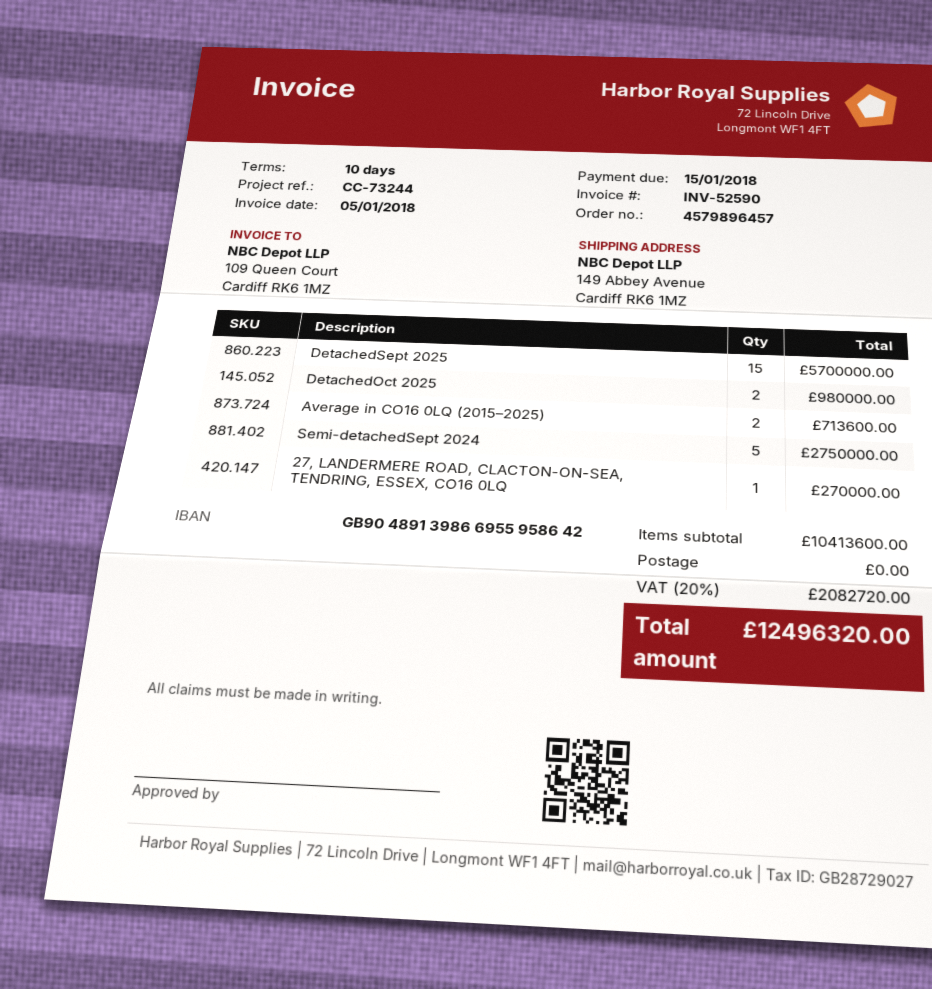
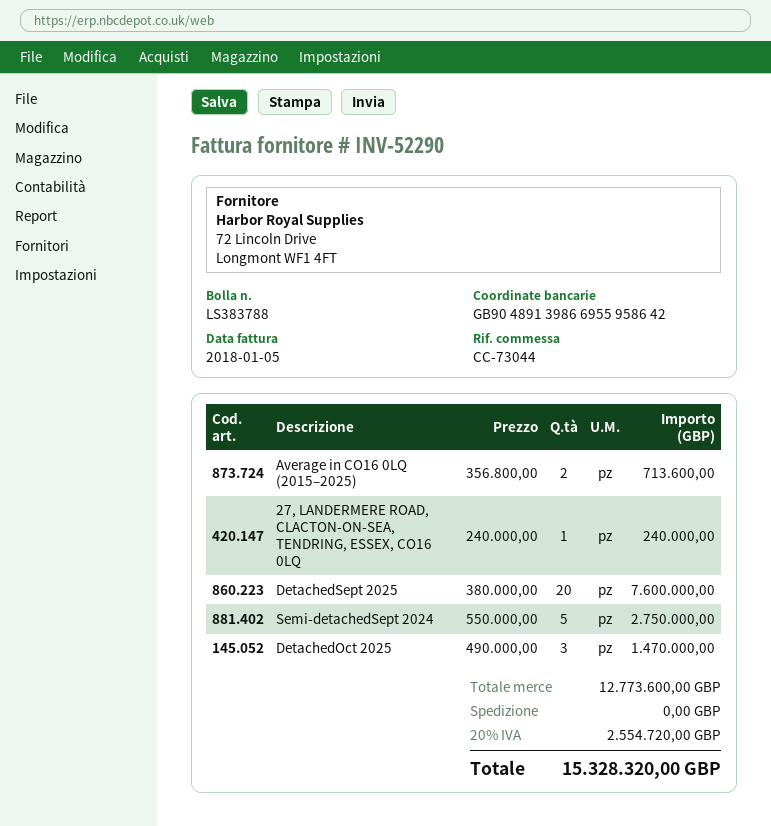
invoice number: INV-52590 -> INV-52290
reference: CC-73244 -> CC-73044
DetachedSept 2025: 15 for 5700000.00 -> 20 for 7600000.00
DetachedOct 2025: 2 for 980000.00 -> 3 for 1470000.00
27, LANDERMERE ROAD, CLACTON-ON-SEA, TENDRING, ESSEX, CO16 0LQ: 1 for 270000.00 -> 1 for 240000.00
subtotal: 10413600.00 -> 12773600.00
tax: 20% = 2082720.00 -> 20% = 2554720.00
total: 12496320.00 -> 15328320.00

